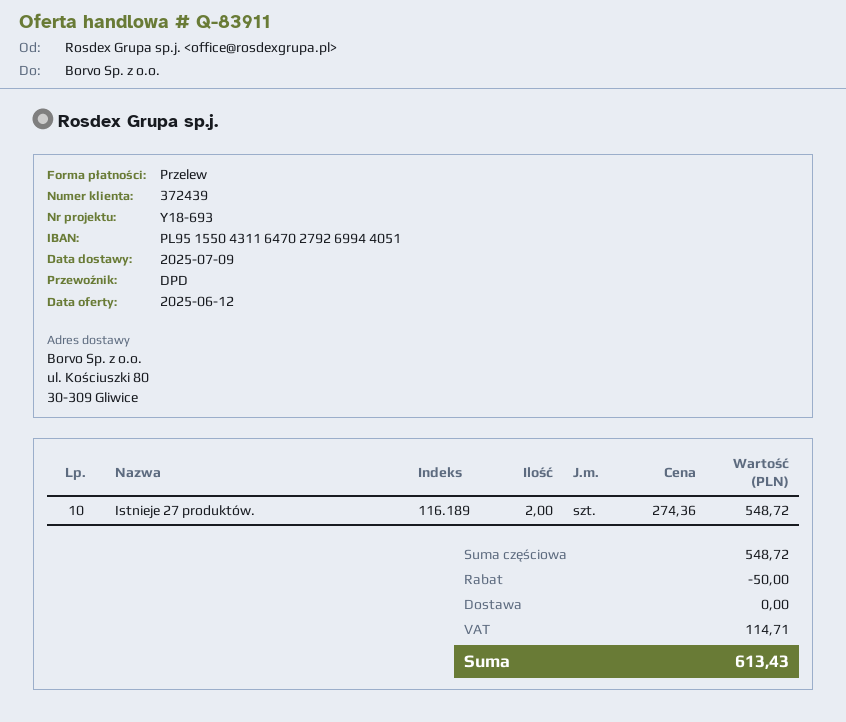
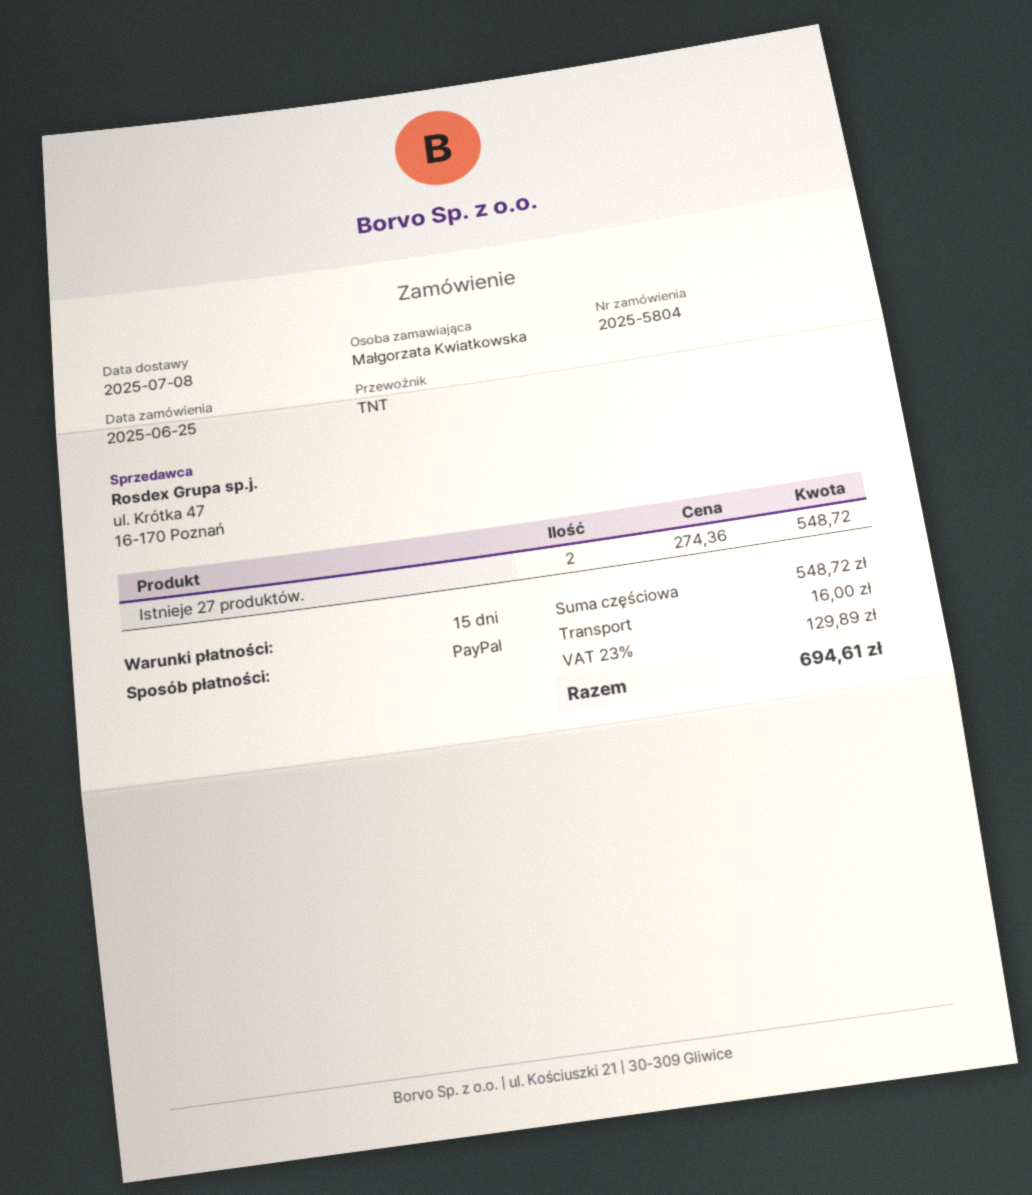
delivery date: 2025-07-09 -> 2025-07-08
payment method: bank transfer -> PayPal
shipping method: DPD -> TNT
discount: 50.00 -> none
shipping: 0.00 -> 16.00
tax: 114.71 -> 129.89
total: 613.43 -> 694.61

